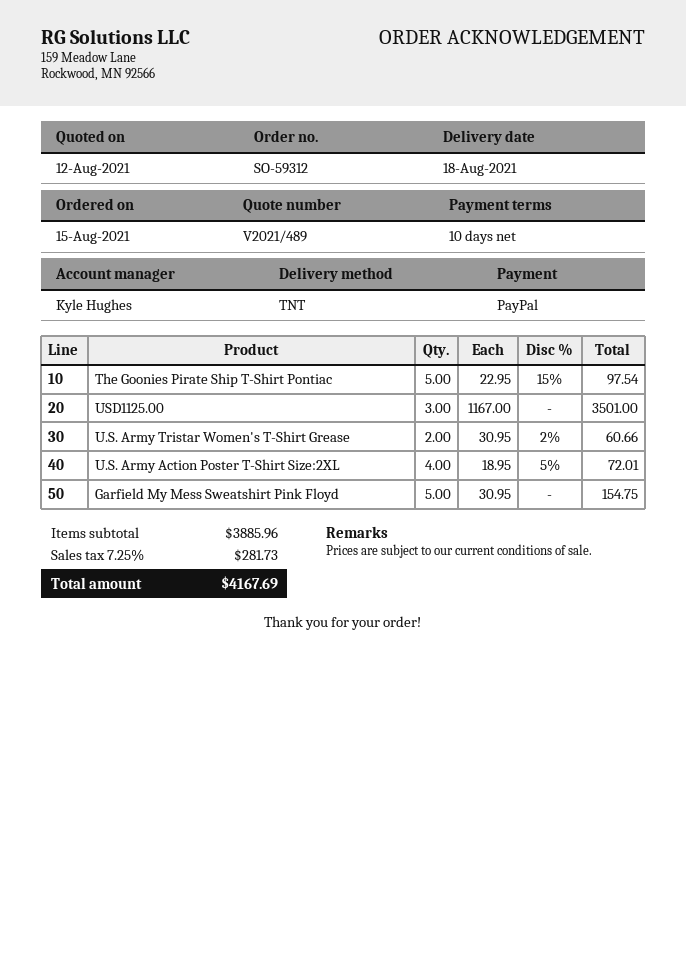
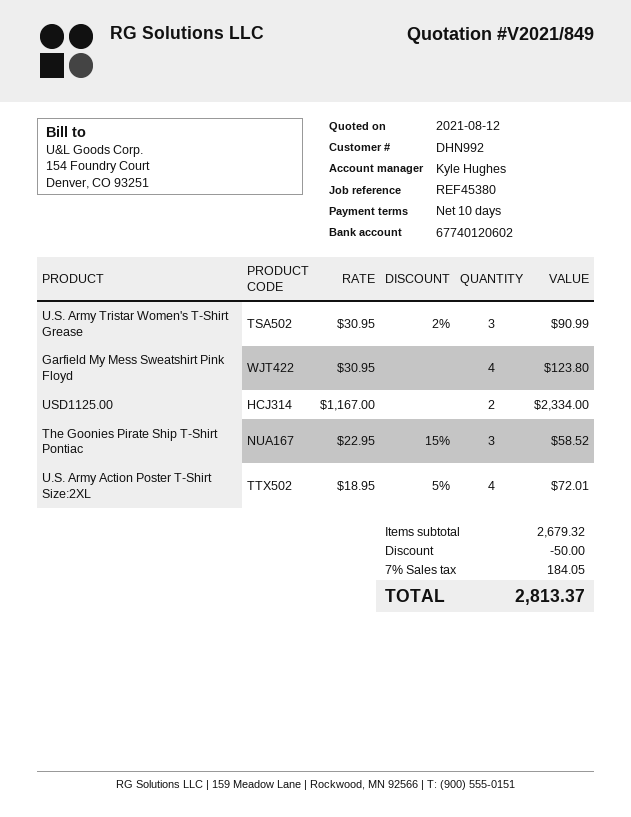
quote number: V2021/489 -> V2021/849
The Goonies Pirate Ship T-Shirt Pontiac: 5 x 22.95 - 15% = 97.54 -> 3 x 22.95 - 15% = 58.52
USD1125.00: 3 x 1167.00 = 3501.00 -> 2 x 1167.00 = 2334.00
U.S. Army Tristar Women's T-Shirt Grease: 2 x 30.95 - 2% = 60.66 -> 3 x 30.95 - 2% = 90.99
Garfield My Mess Sweatshirt Pink Floyd: 5 x 30.95 = 154.75 -> 4 x 30.95 = 123.80
subtotal: 3885.96 -> 2679.32
discount: none -> 50.00
tax: 7.25% = 281.73 -> 7% = 184.05
total: 4167.69 -> 2813.37

